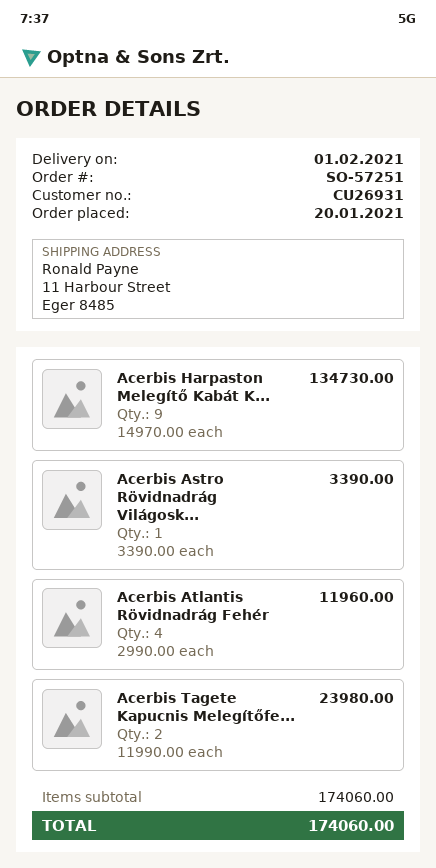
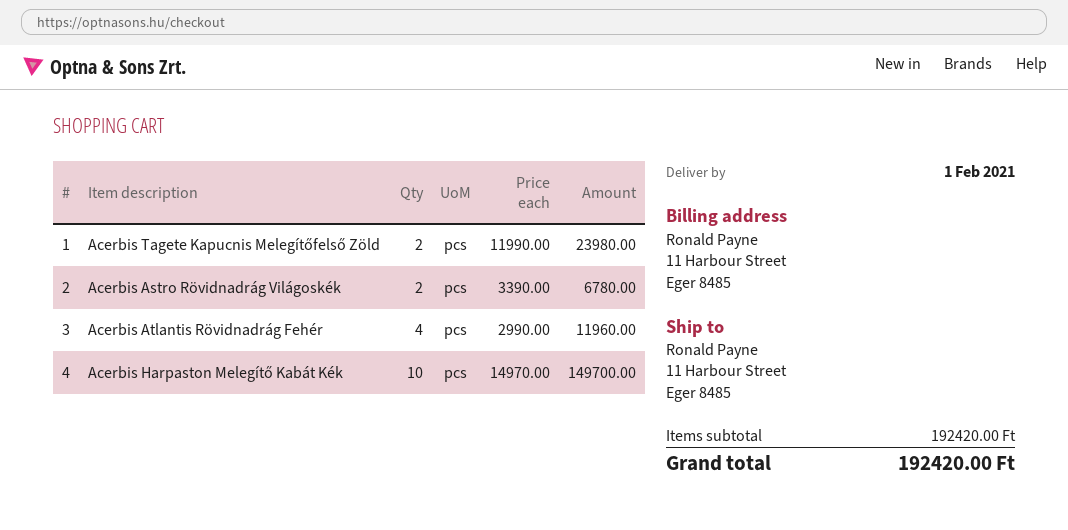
Acerbis Harpaston Melegítő Kabát K...: 9 x 14970.00 = 134730.00 -> 10 x 14970.00 = 149700.00
Acerbis Astro Rövidnadrág Világosk...: 1 x 3390.00 = 3390.00 -> 2 x 3390.00 = 6780.00
subtotal: 174060.00 -> 192420.00
total: 174060.00 -> 192420.00

